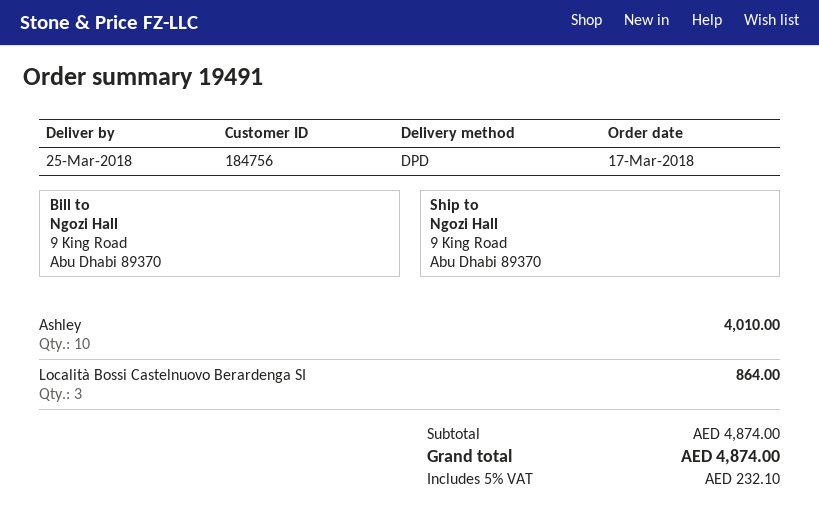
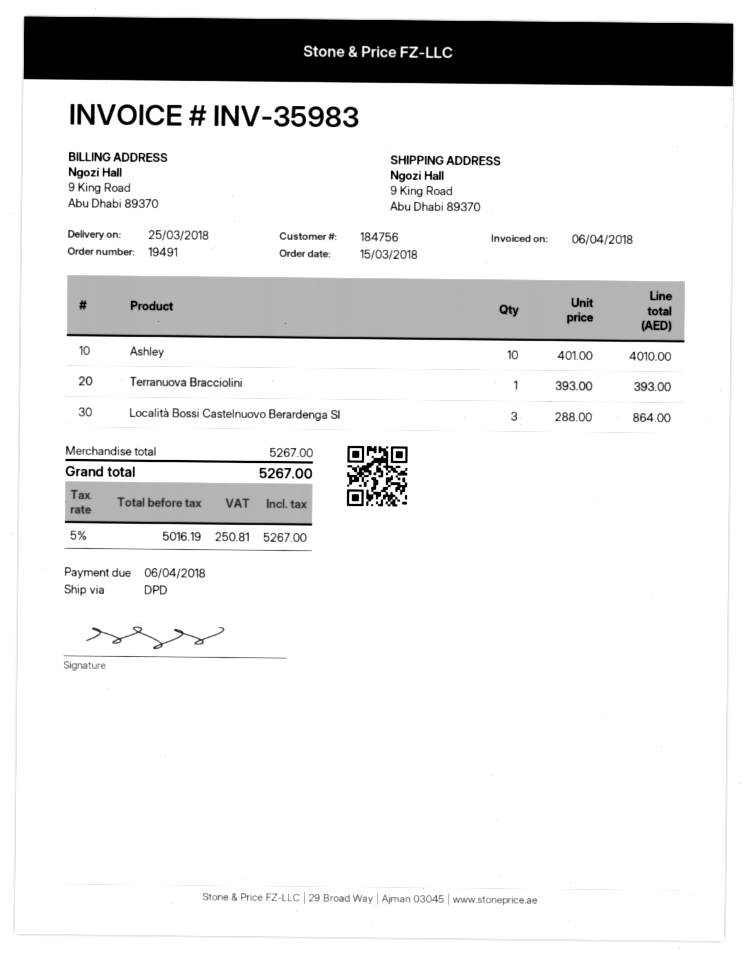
order date: 2018-03-17 -> 2018-03-15
Terranuova Bracciolini: none -> 1 for 393.00
subtotal: 4874.00 -> 5267.00
tax: 5% = 232.10 -> 5% = 250.81
total: 4874.00 -> 5267.00

